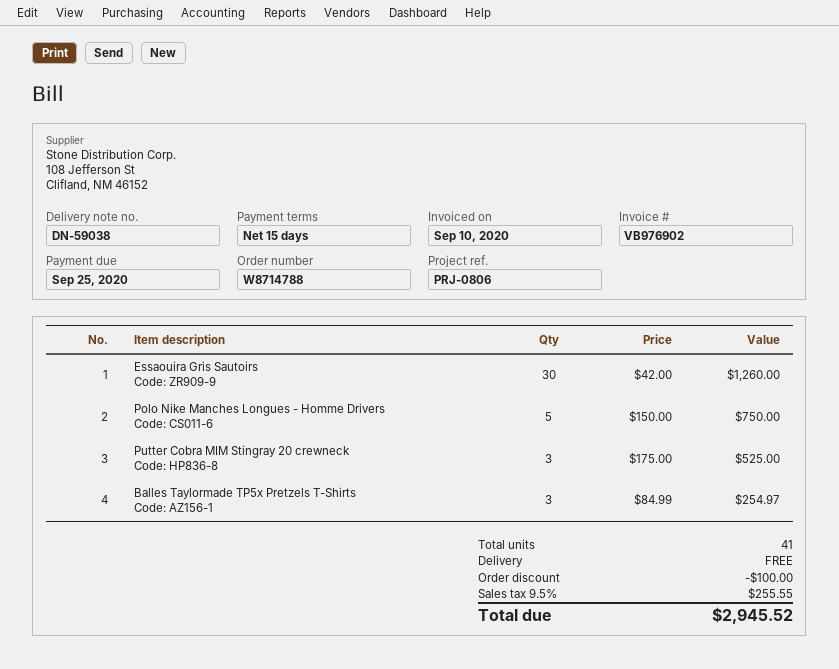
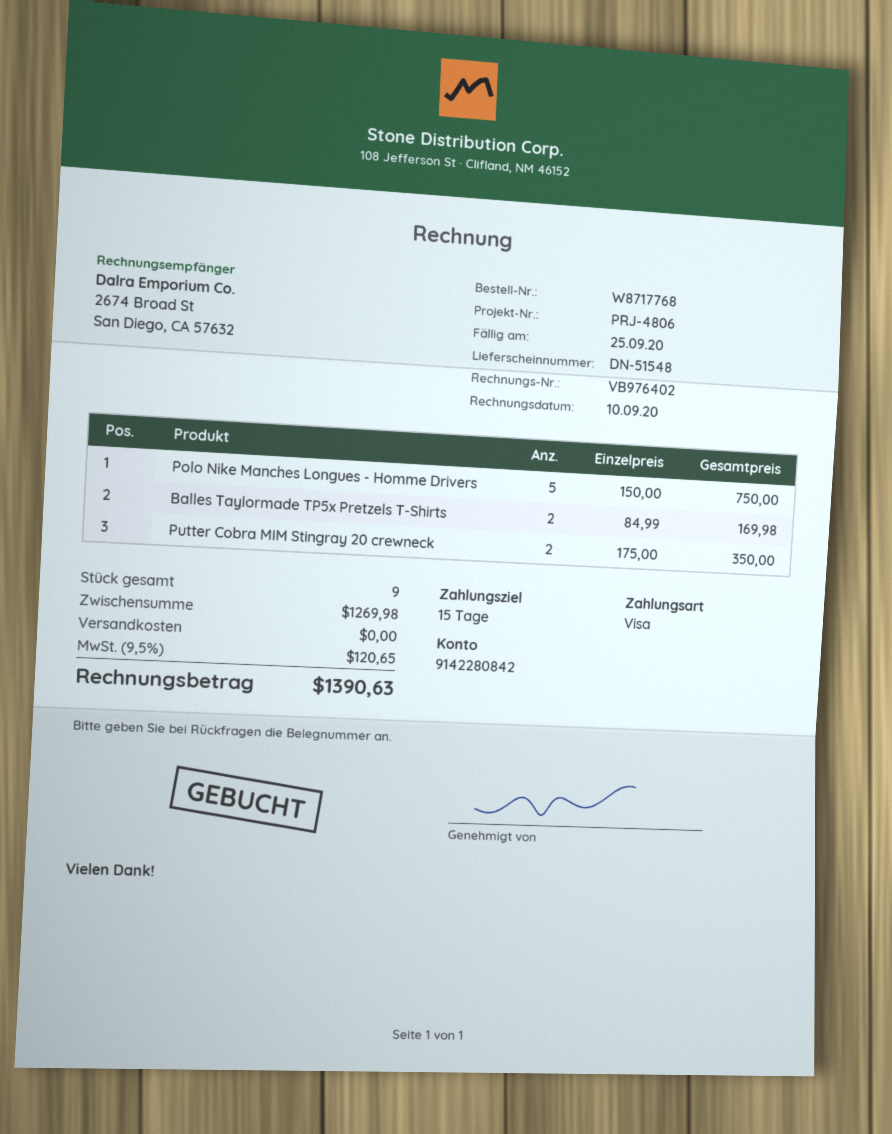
order number: W8714788 -> W8717768
delivery note number: DN-59038 -> DN-51548
invoice number: VB976902 -> VB976402
reference: PRJ-0806 -> PRJ-4806
Essaouira Gris Sautoirs: 30 x 42.00 = 1260.00 -> none
Putter Cobra MIM Stingray 20 crewneck: 3 x 175.00 = 525.00 -> 2 x 175.00 = 350.00
Balles Taylormade TP5x Pretzels T-Shirts: 3 x 84.99 = 254.97 -> 2 x 84.99 = 169.98
total quantity: 41 -> 9
discount: 100.00 -> none
tax: 9.5% = 255.55 -> 9.5% = 120.65
total: 2945.52 -> 1390.63

